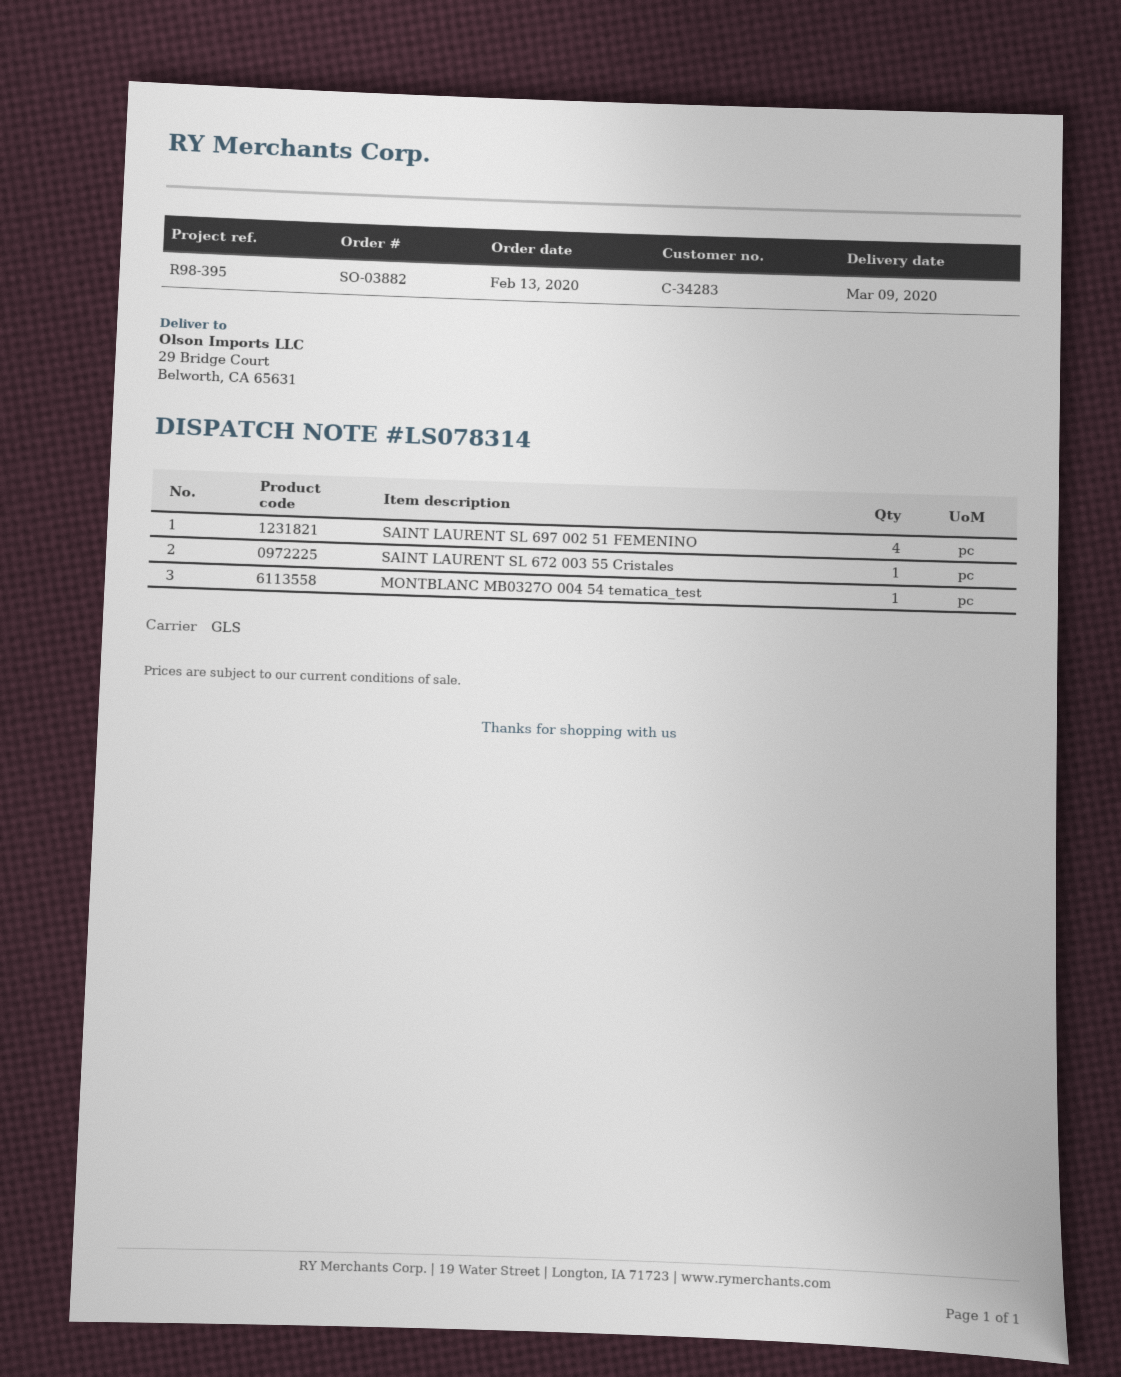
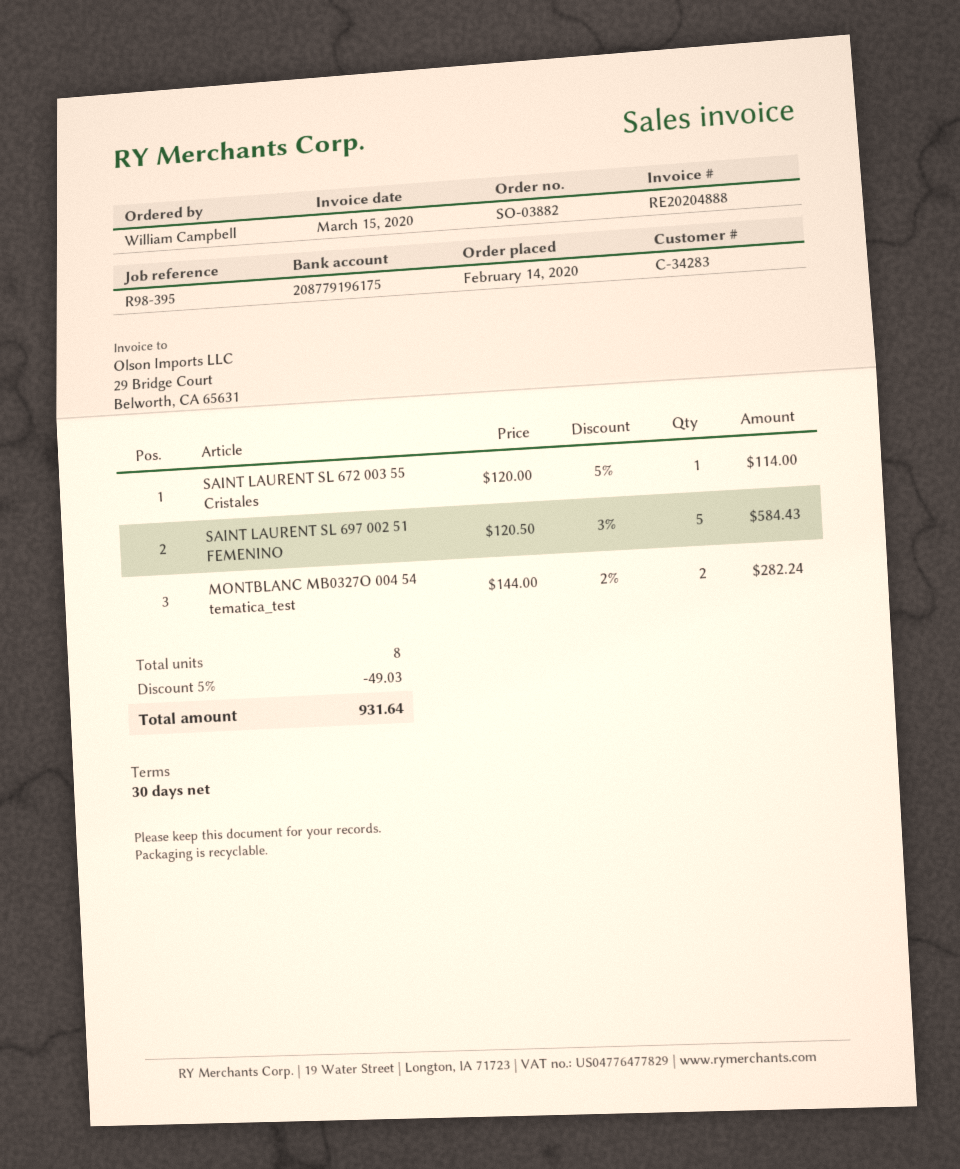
order date: 2020-02-13 -> 2020-02-14
SAINT LAURENT SL 697 002 51 FEMENINO: 4 -> 5
MONTBLANC MB0327O 004 54 tematica_test: 1 -> 2

